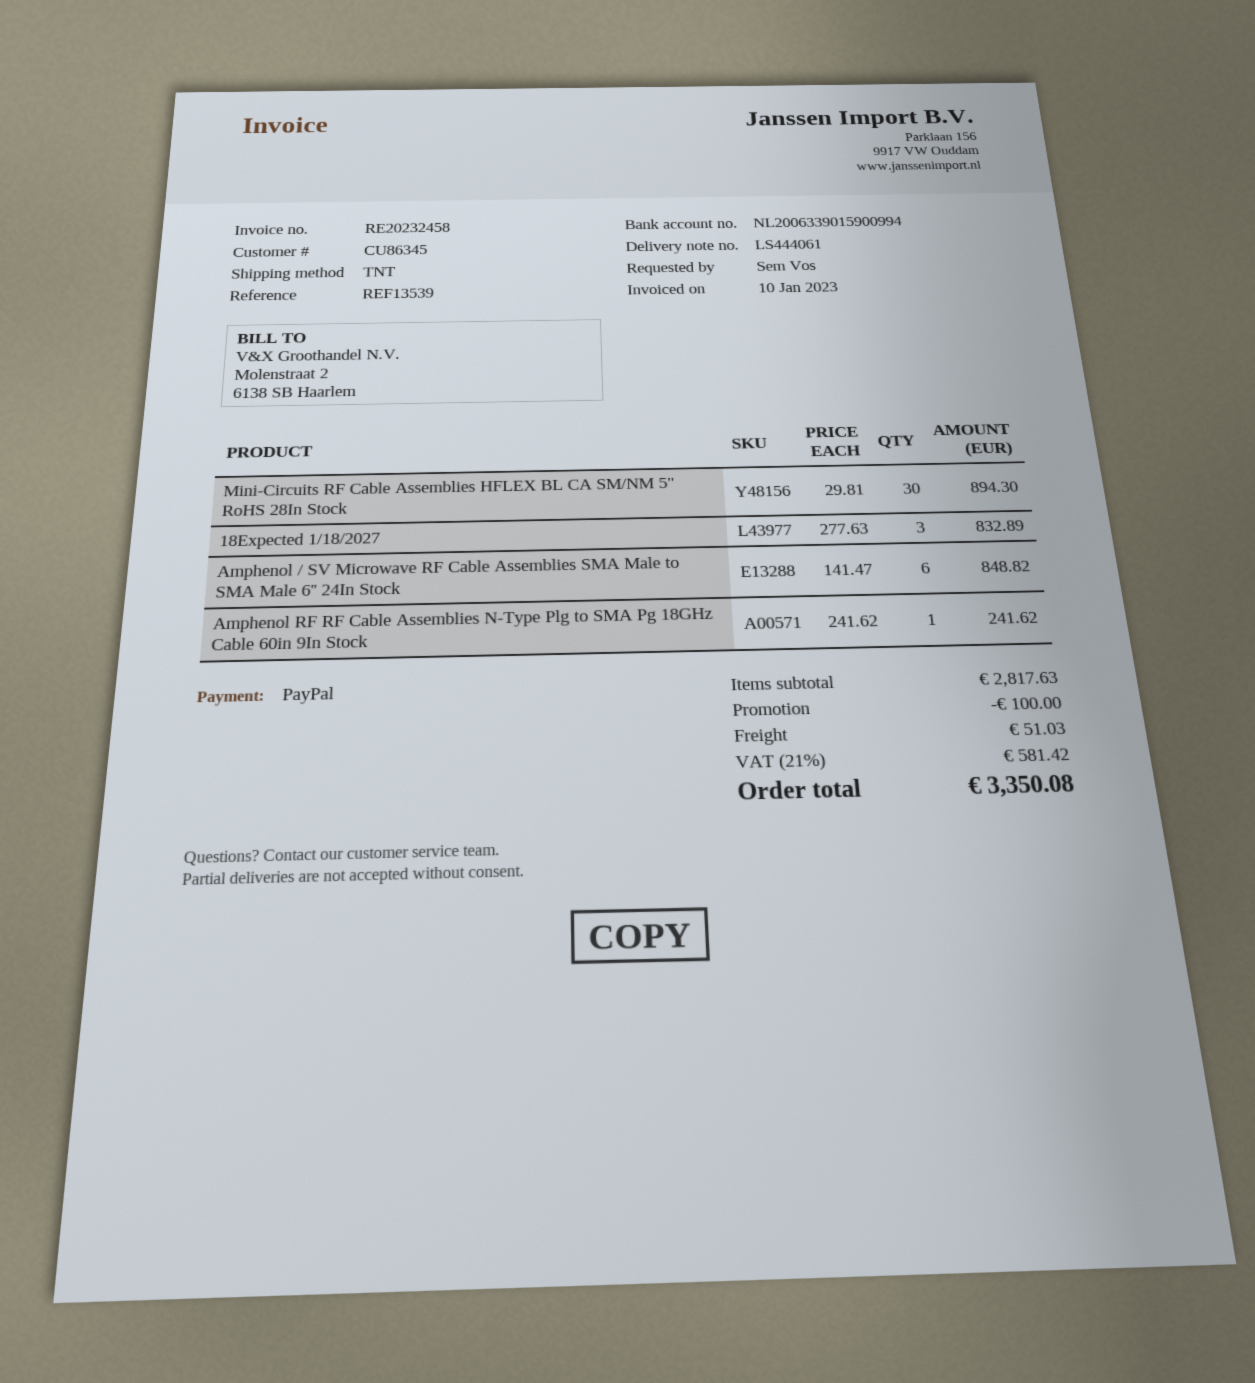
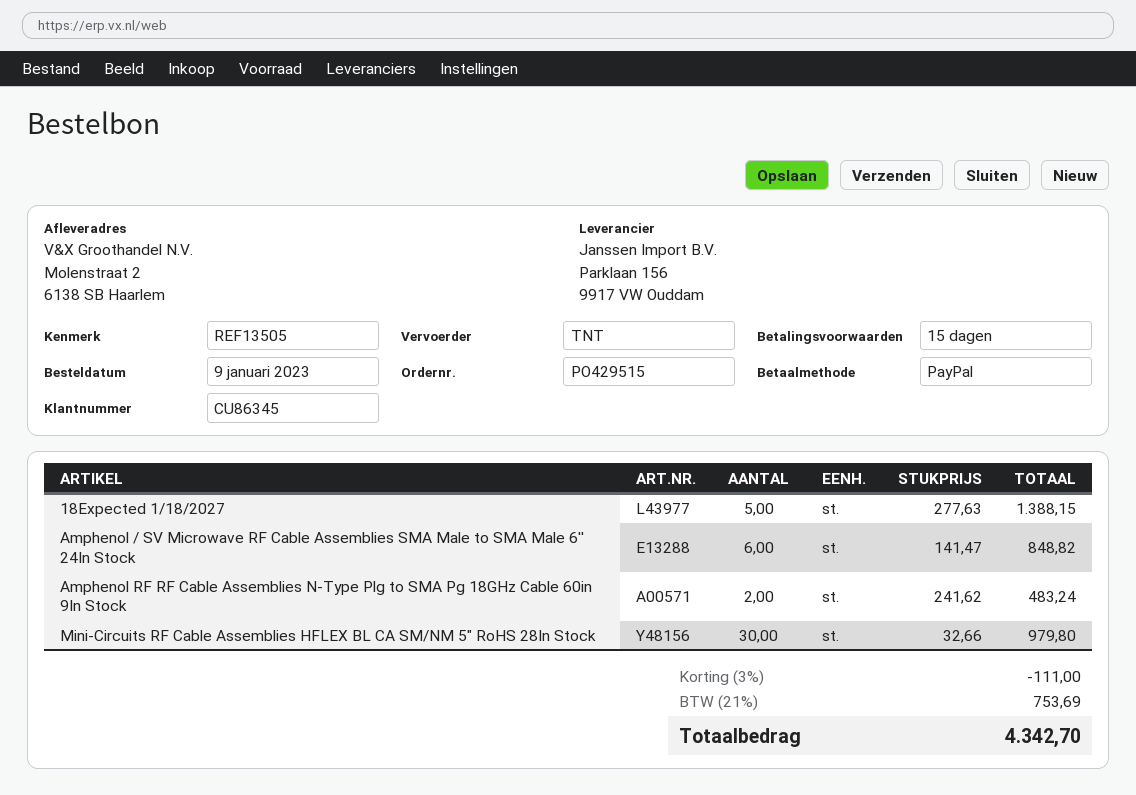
reference: REF13539 -> REF13505
Mini-Circuits RF Cable Assemblies HFLEX BL CA SM/NM 5" RoHS 28In Stock: 30 x 29.81 = 894.30 -> 30 x 32.66 = 979.80
18Expected 1/18/2027: 3 x 277.63 = 832.89 -> 5 x 277.63 = 1388.15
Amphenol RF RF Cable Assemblies N-Type Plg to SMA Pg 18GHz Cable 60in 9In Stock: 1 x 241.62 = 241.62 -> 2 x 241.62 = 483.24
discount: 100.00 -> 111.00
shipping: 51.03 -> none
tax: 21% = 581.42 -> 21% = 753.69
total: 3350.08 -> 4342.70

